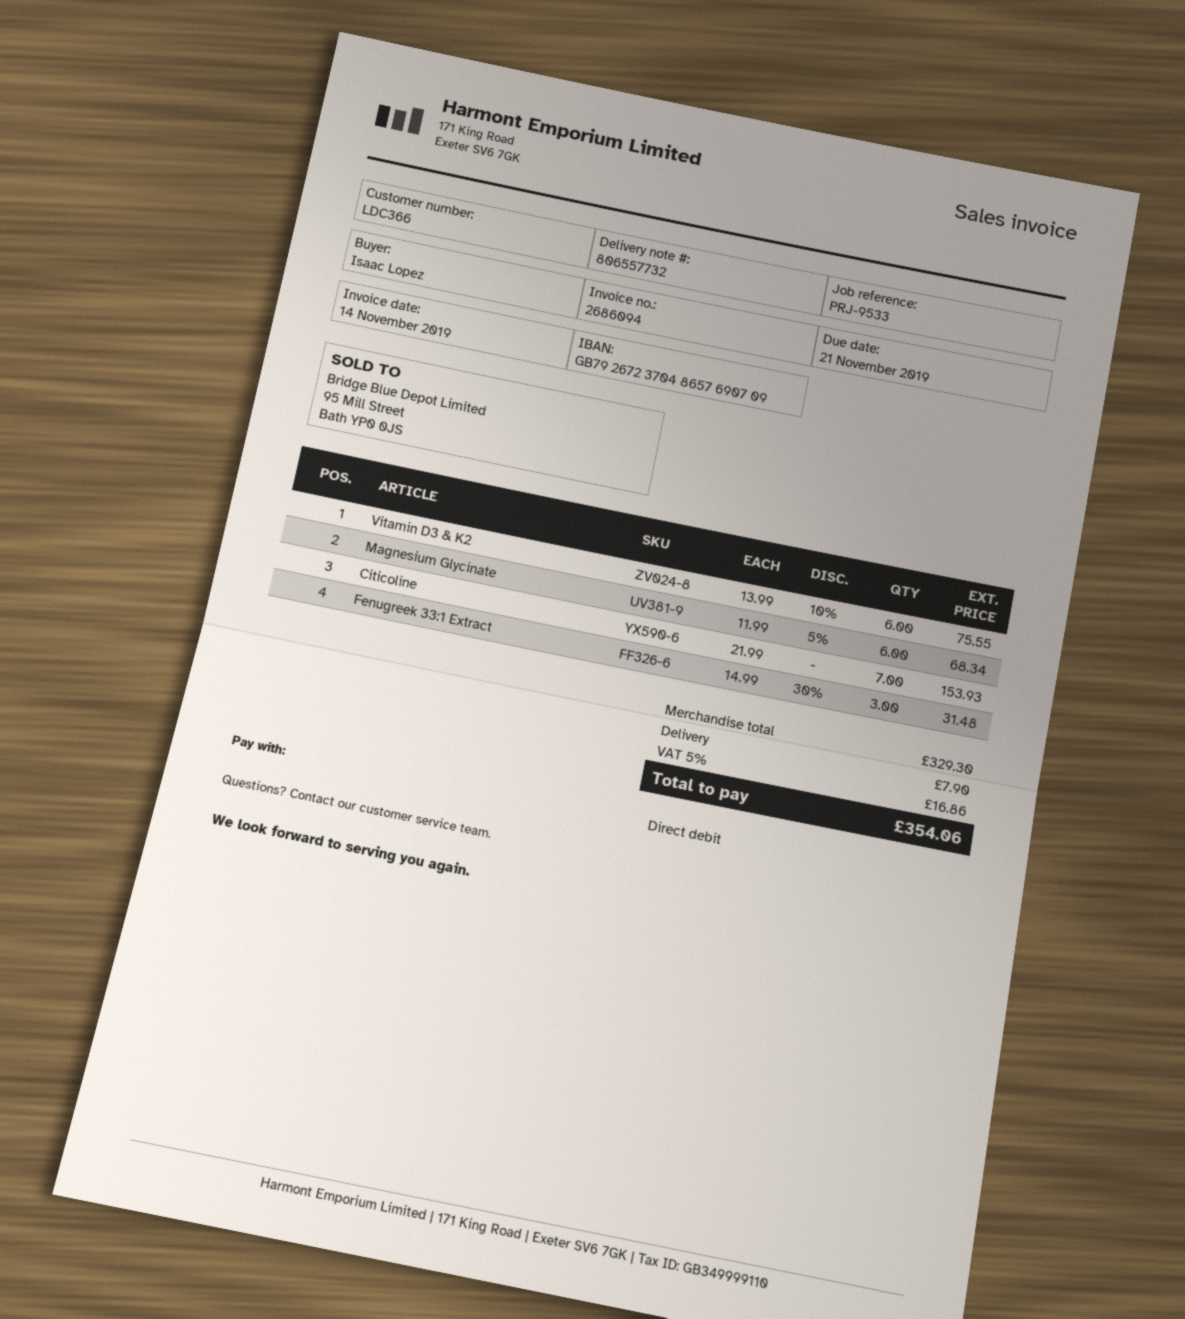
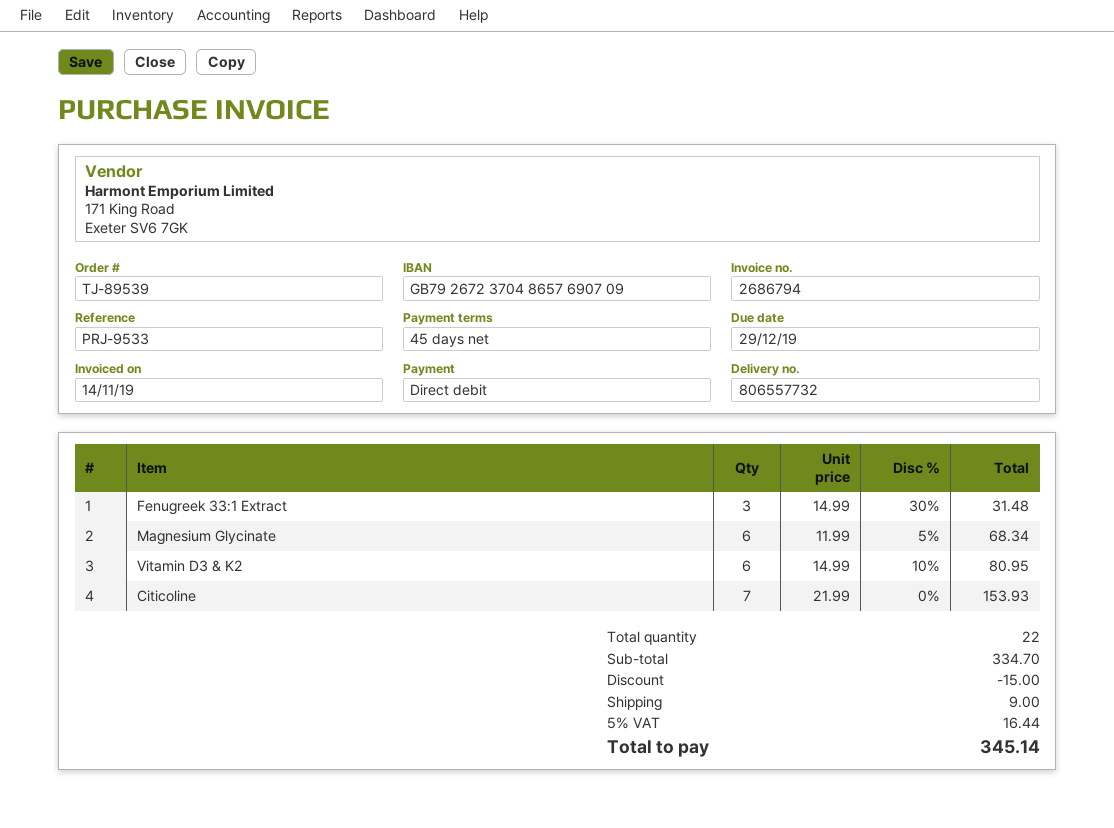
invoice number: 2686094 -> 2686794
due date: 2019-11-21 -> 2019-12-29
Vitamin D3 & K2: 6 x 13.99 - 10% = 75.55 -> 6 x 14.99 - 10% = 80.95
subtotal: 329.30 -> 334.70
discount: none -> 15.00
shipping: 7.90 -> 9.00
tax: 5% = 16.86 -> 5% = 16.44
total: 354.06 -> 345.14

